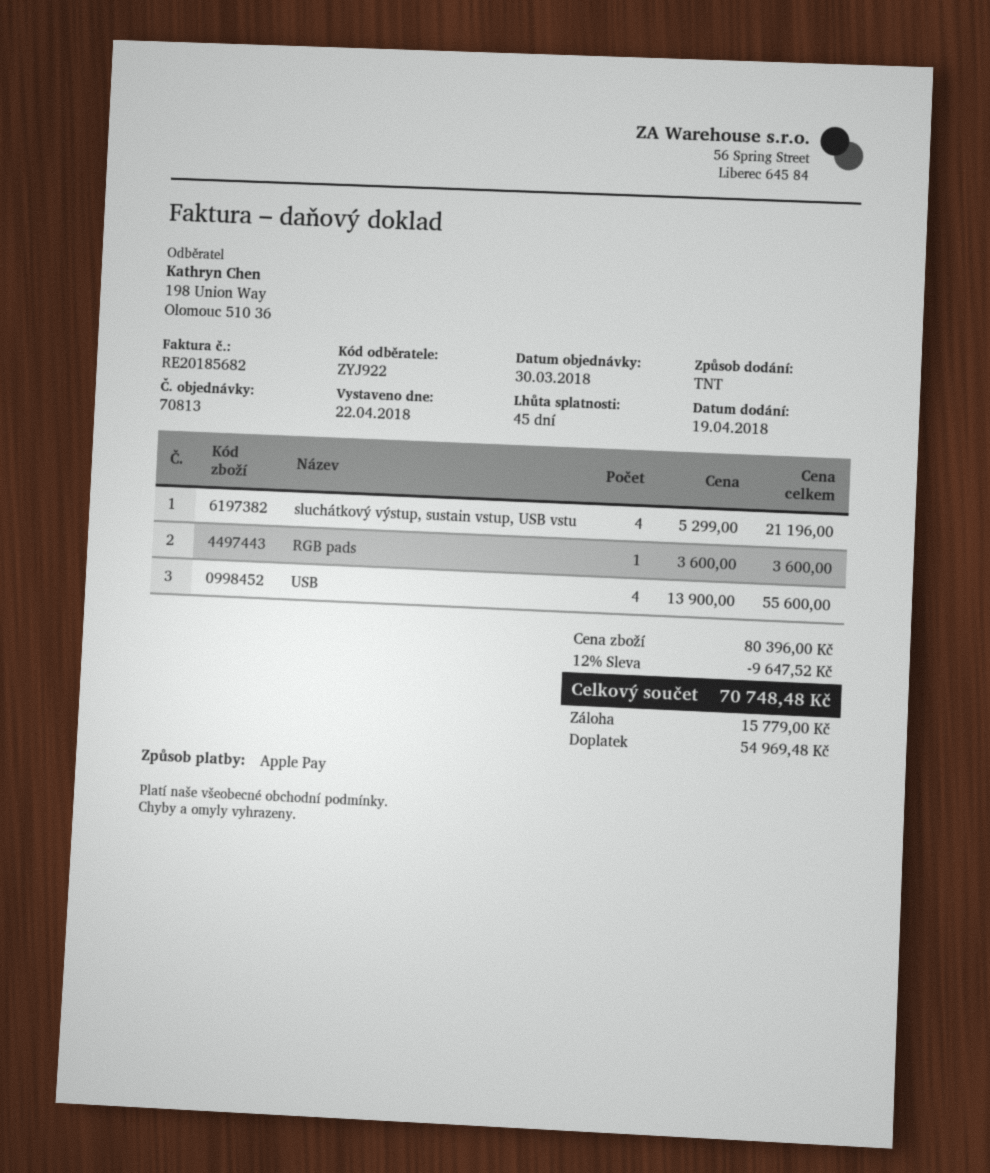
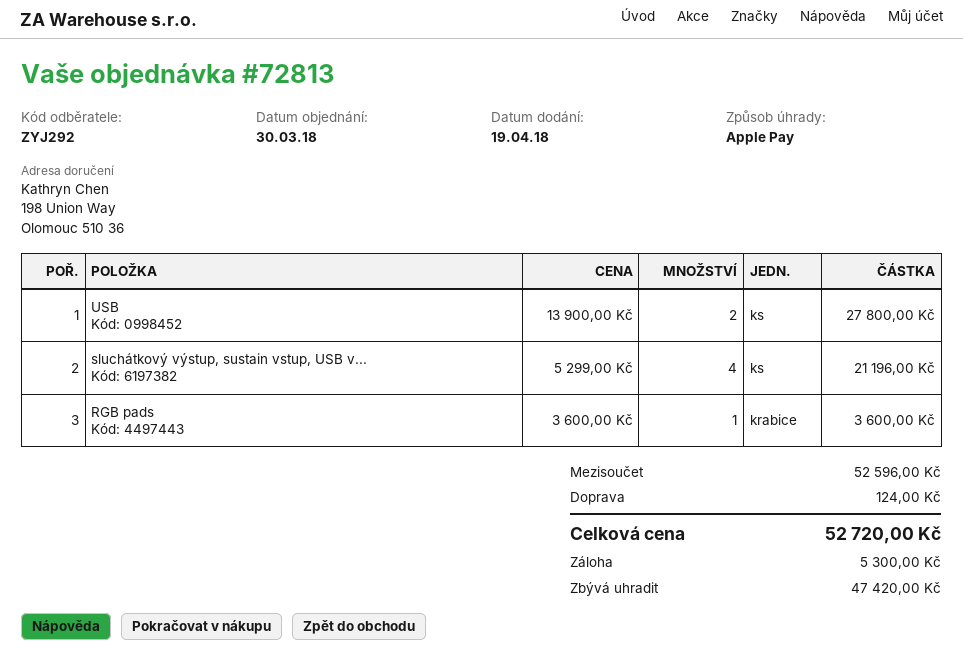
order number: 70813 -> 72813
customer number: ZYJ922 -> ZYJ292
USB: 4 x 13900.00 = 55600.00 -> 2 x 13900.00 = 27800.00
subtotal: 80396.00 -> 52596.00
discount: 12% = 9647.52 -> none
shipping: none -> 124.00
total: 70748.48 -> 52720.00
deposit: 15779.00 -> 5300.00
balance: 54969.48 -> 47420.00

